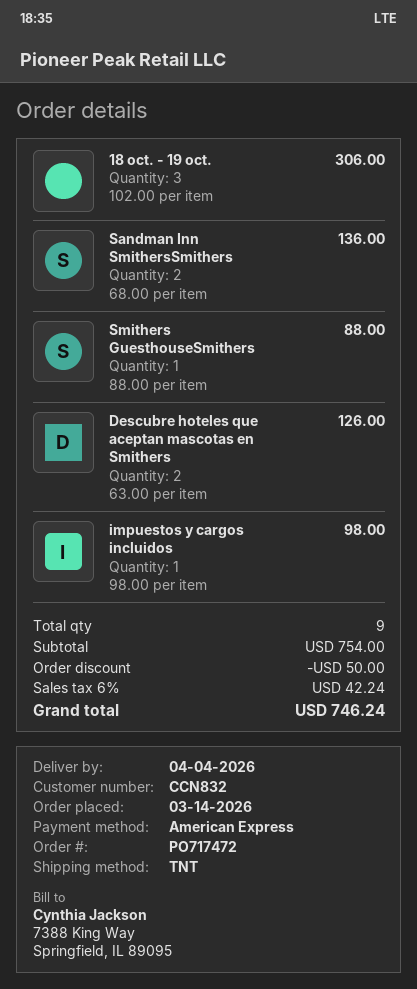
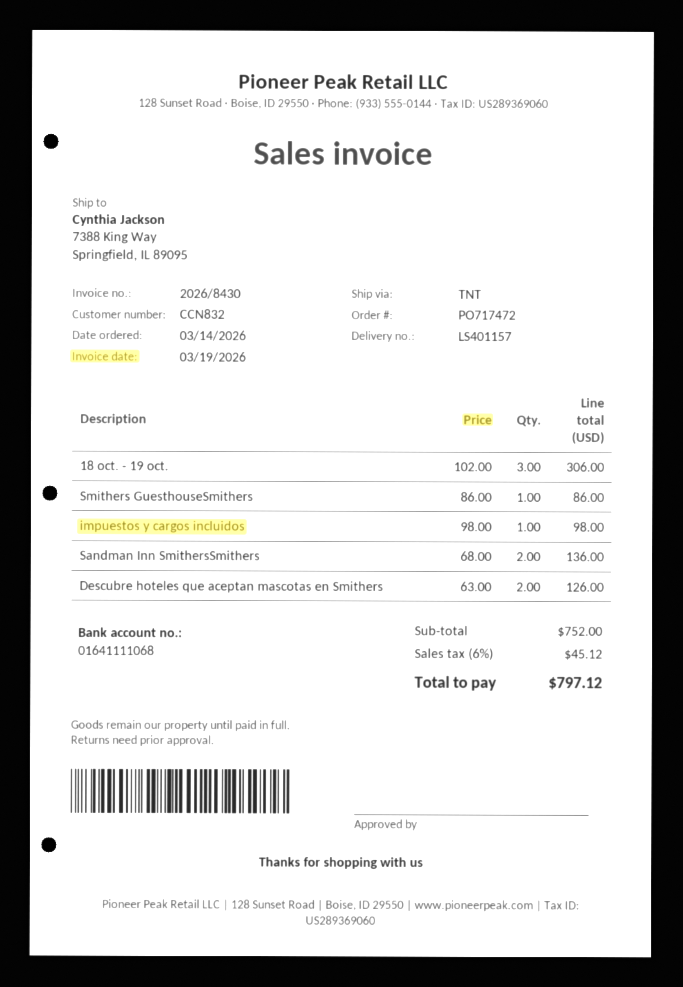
Smithers GuesthouseSmithers: 1 x 88.00 = 88.00 -> 1 x 86.00 = 86.00
subtotal: 754.00 -> 752.00
discount: 50.00 -> none
tax: 6% = 42.24 -> 6% = 45.12
total: 746.24 -> 797.12

